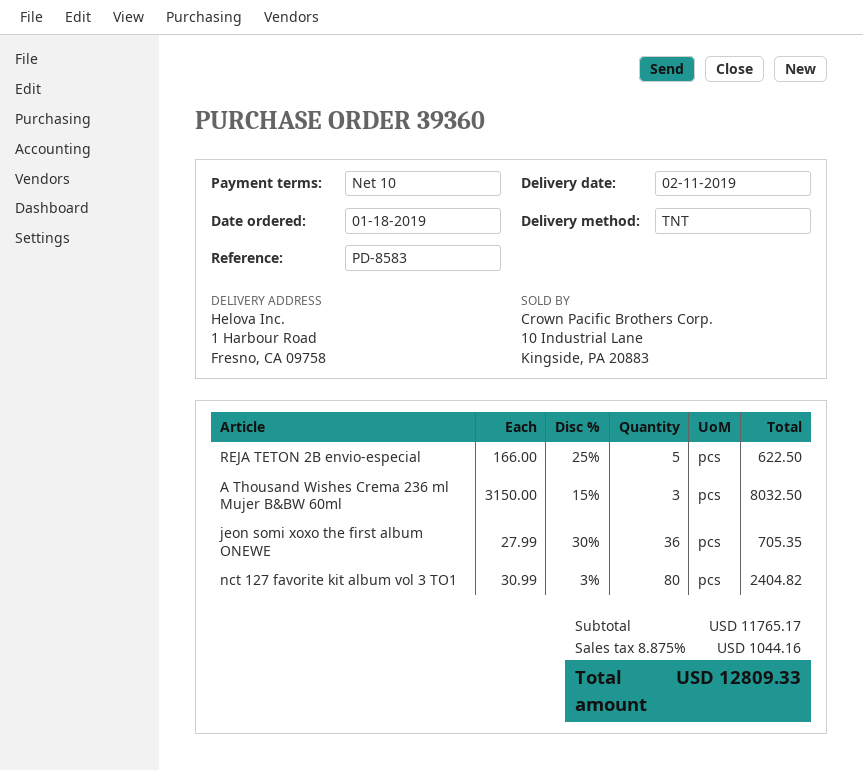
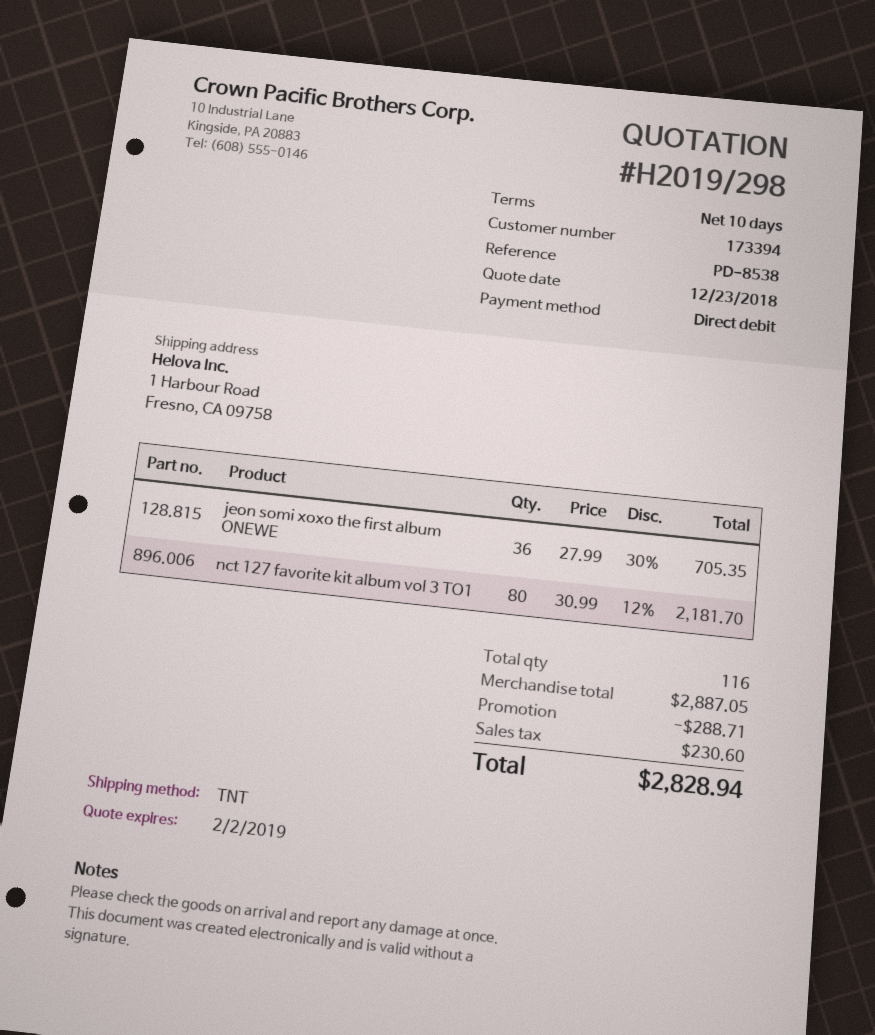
reference: PD-8583 -> PD-8538
REJA TETON 2B envio-especial: 5 x 166.00 - 25% = 622.50 -> none
A Thousand Wishes Crema 236 ml Mujer B&BW 60ml: 3 x 3150.00 - 15% = 8032.50 -> none
nct 127 favorite kit album vol 3 TO1: 80 x 30.99 - 3% = 2404.82 -> 80 x 30.99 - 12% = 2181.70
subtotal: 11765.17 -> 2887.05
discount: none -> 288.71
tax: 1044.16 -> 230.60
total: 12809.33 -> 2828.94

